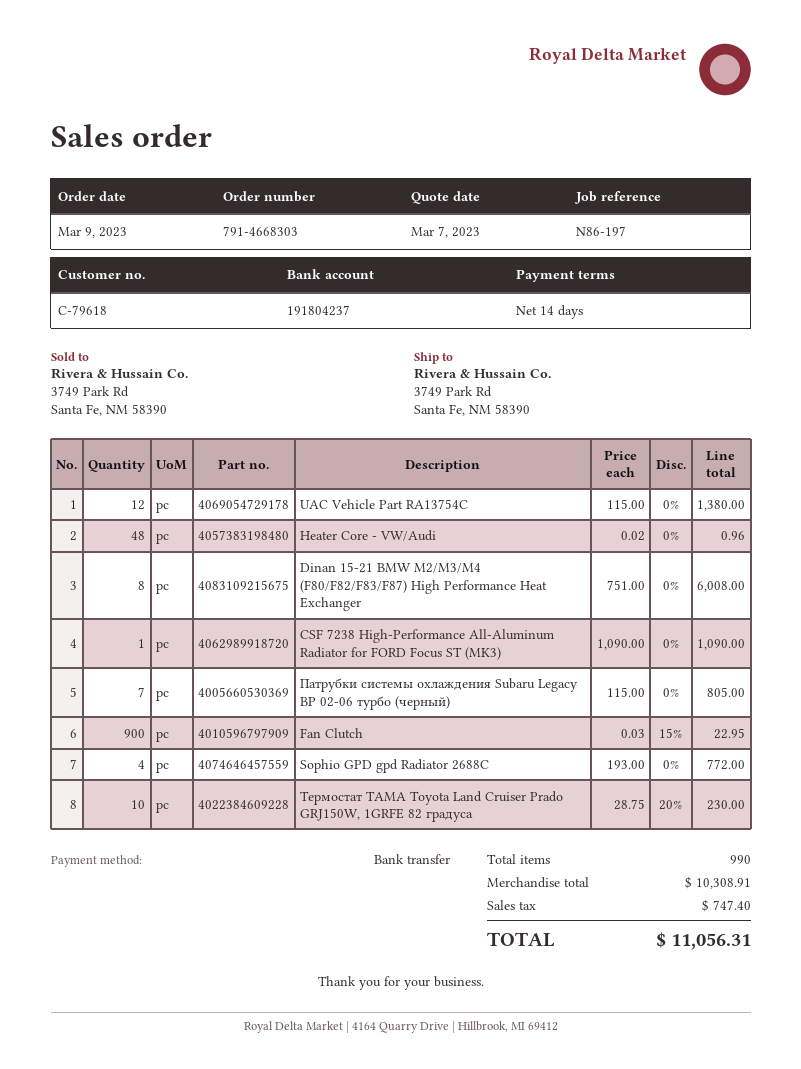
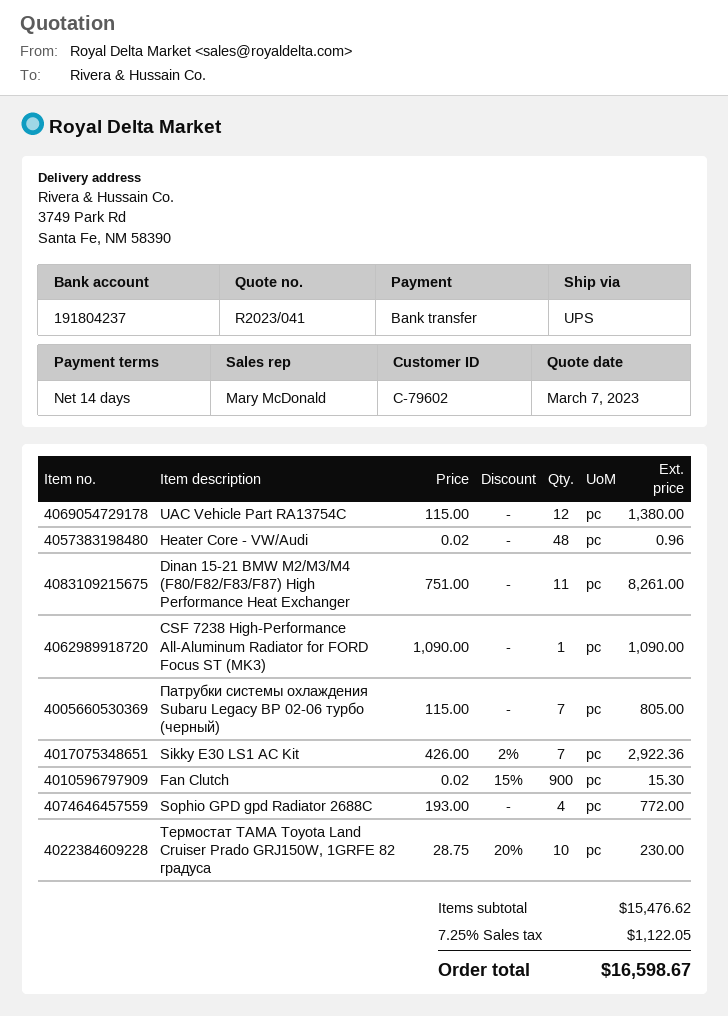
customer number: C-79618 -> C-79602
Dinan 15-21 BMW M2/M3/M4 (F80/F82/F83/F87) High Performance Heat Exchanger: 8 x 751.00 = 6008.00 -> 11 x 751.00 = 8261.00
Fan Clutch: 900 x 0.03 - 15% = 22.95 -> 900 x 0.02 - 15% = 15.30
Sikky E30 LS1 AC Kit: none -> 7 x 426.00 - 2% = 2922.36
subtotal: 10308.91 -> 15476.62
tax: 747.40 -> 1122.05
total: 11056.31 -> 16598.67

